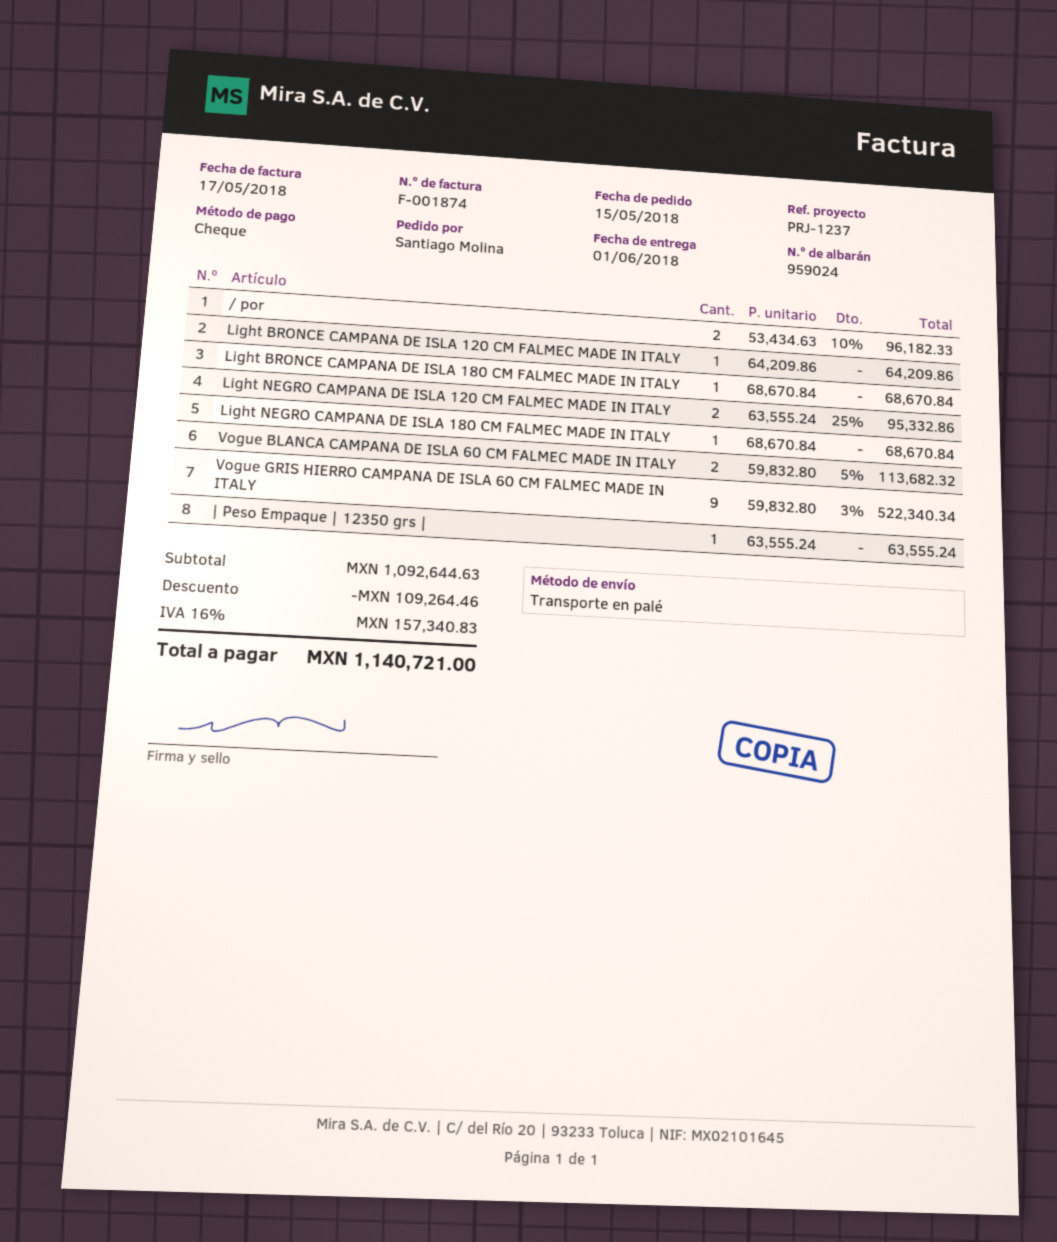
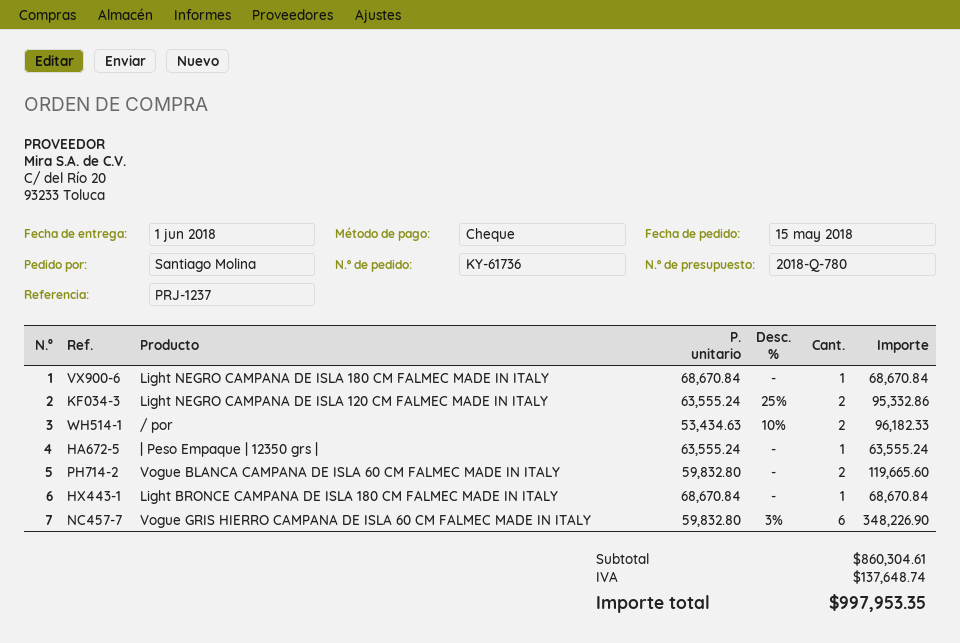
Light BRONCE CAMPANA DE ISLA 120 CM FALMEC MADE IN ITALY: 1 x 64209.86 = 64209.86 -> none
Vogue BLANCA CAMPANA DE ISLA 60 CM FALMEC MADE IN ITALY: 2 x 59832.80 - 5% = 113682.32 -> 2 x 59832.80 = 119665.60
Vogue GRIS HIERRO CAMPANA DE ISLA 60 CM FALMEC MADE IN ITALY: 9 x 59832.80 - 3% = 522340.34 -> 6 x 59832.80 - 3% = 348226.90
subtotal: 1092644.63 -> 860304.61
discount: 109264.46 -> none
tax: 157340.83 -> 137648.74
total: 1140721.00 -> 997953.35

